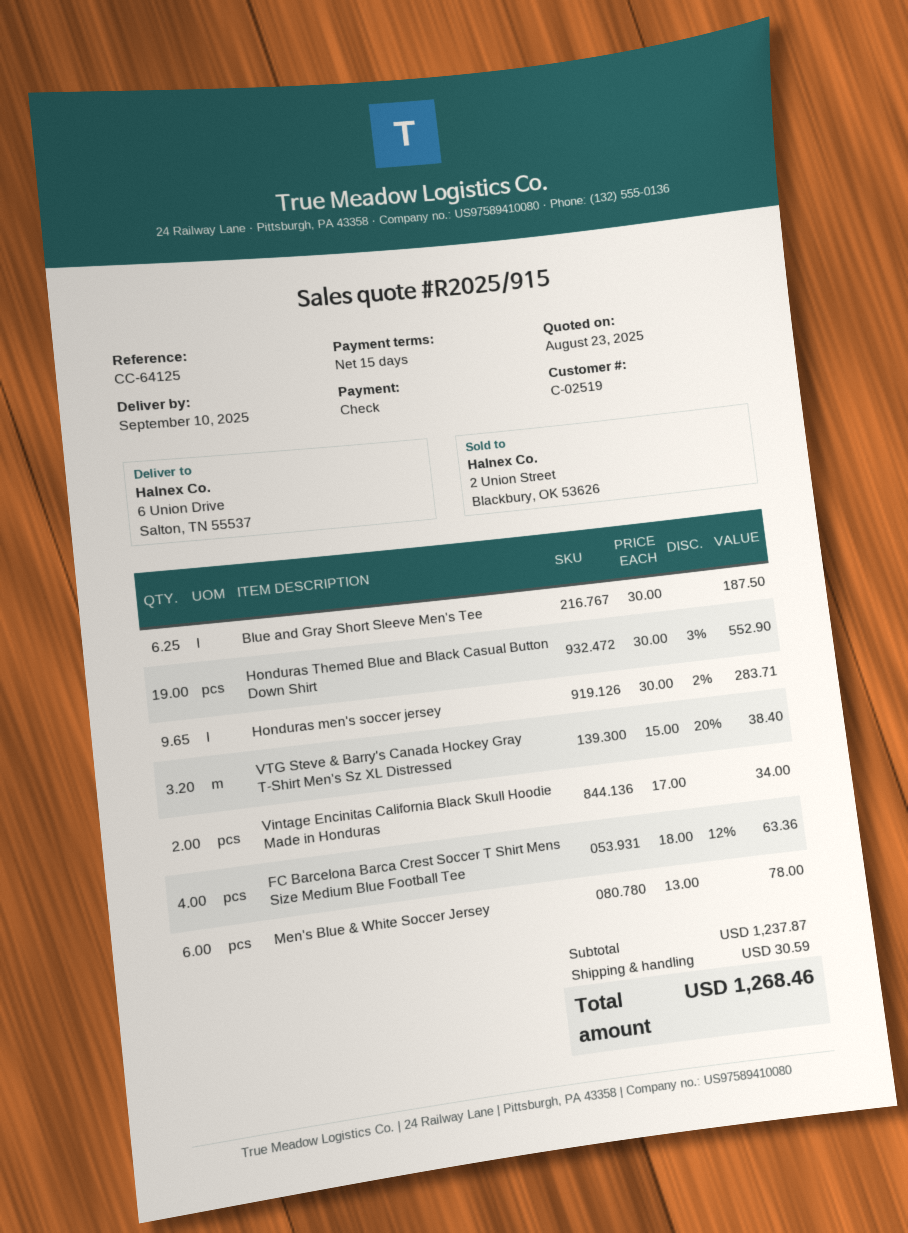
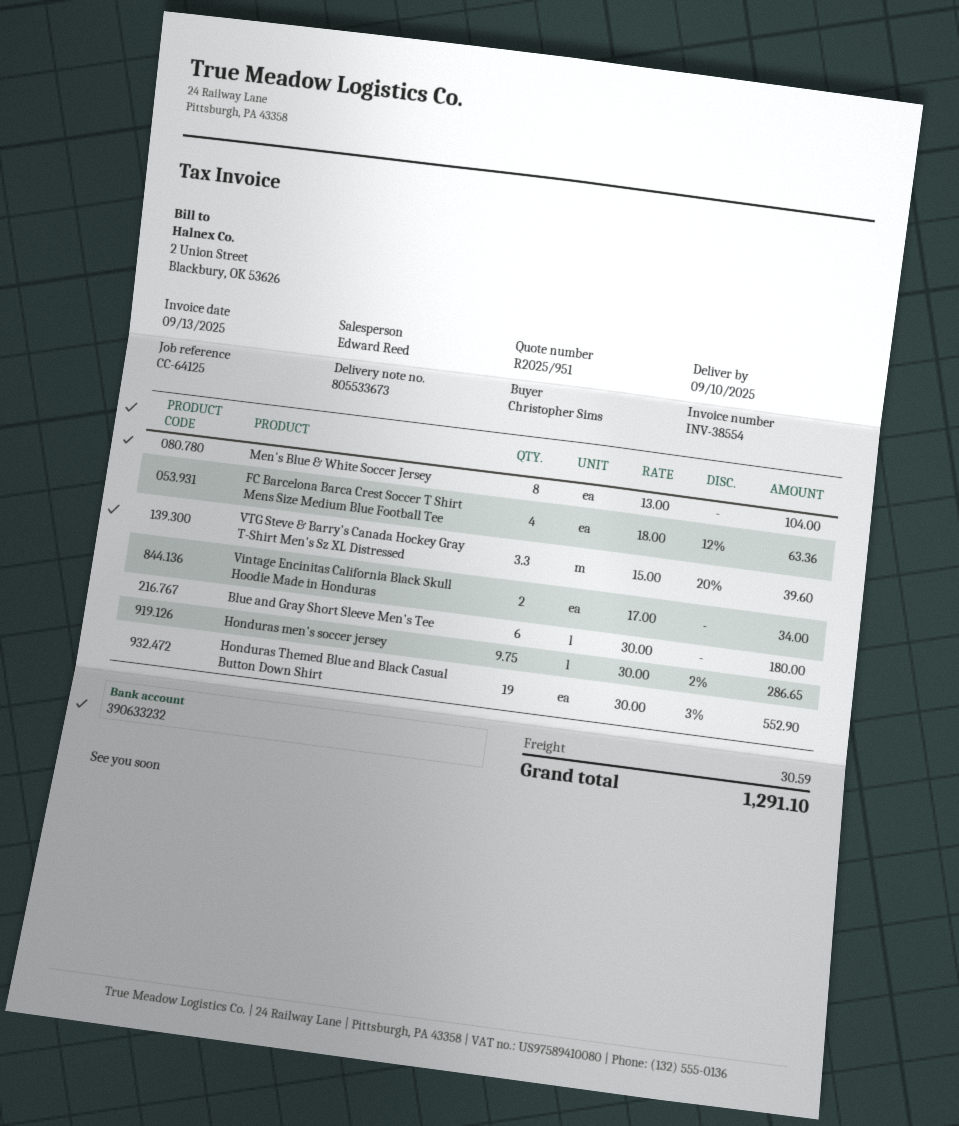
quote number: R2025/915 -> R2025/951
Blue and Gray Short Sleeve Men's Tee: 6.25 x 30.00 = 187.50 -> 6 x 30.00 = 180.00
Honduras men's soccer jersey: 9.65 x 30.00 - 2% = 283.71 -> 9.75 x 30.00 - 2% = 286.65
VTG Steve & Barry's Canada Hockey Gray T-Shirt Men's Sz XL Distressed: 3.2 x 15.00 - 20% = 38.40 -> 3.3 x 15.00 - 20% = 39.60
Men's Blue & White Soccer Jersey: 6 x 13.00 = 78.00 -> 8 x 13.00 = 104.00
total: 1268.46 -> 1291.10

